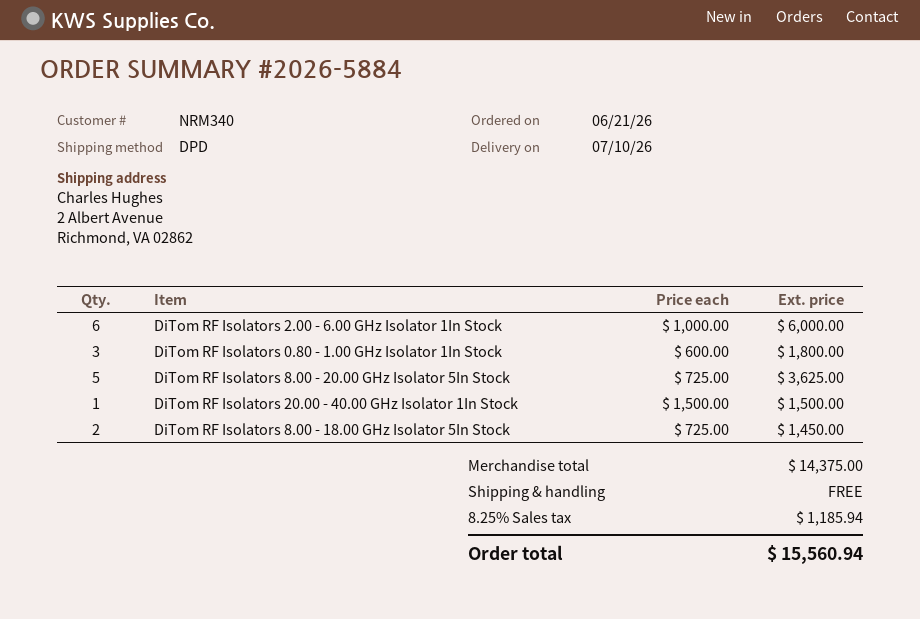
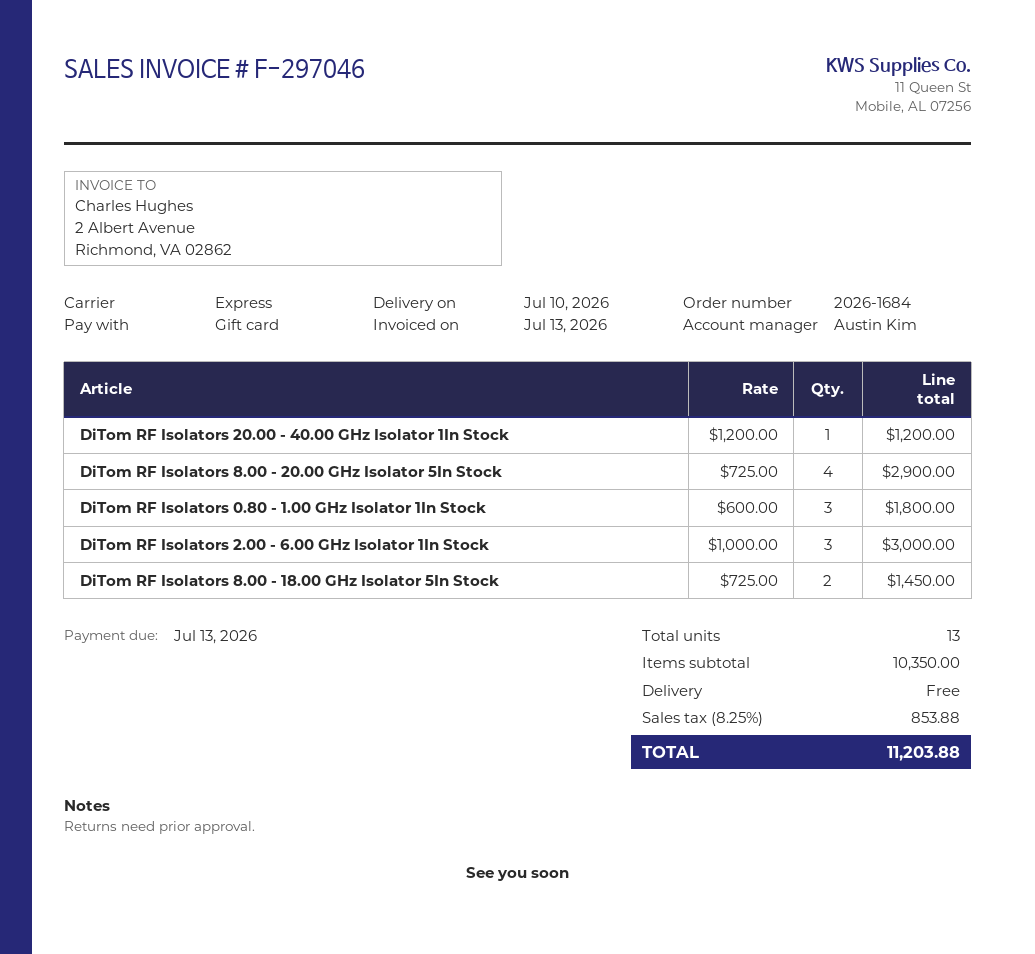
order number: 2026-5884 -> 2026-1684
shipping method: DPD -> express
DiTom RF Isolators 2.00 - 6.00 GHz Isolator 1In Stock: 6 x 1000.00 = 6000.00 -> 3 x 1000.00 = 3000.00
DiTom RF Isolators 8.00 - 20.00 GHz Isolator 5In Stock: 5 x 725.00 = 3625.00 -> 4 x 725.00 = 2900.00
DiTom RF Isolators 20.00 - 40.00 GHz Isolator 1In Stock: 1 x 1500.00 = 1500.00 -> 1 x 1200.00 = 1200.00
subtotal: 14375.00 -> 10350.00
tax: 8.25% = 1185.94 -> 8.25% = 853.88
total: 15560.94 -> 11203.88

